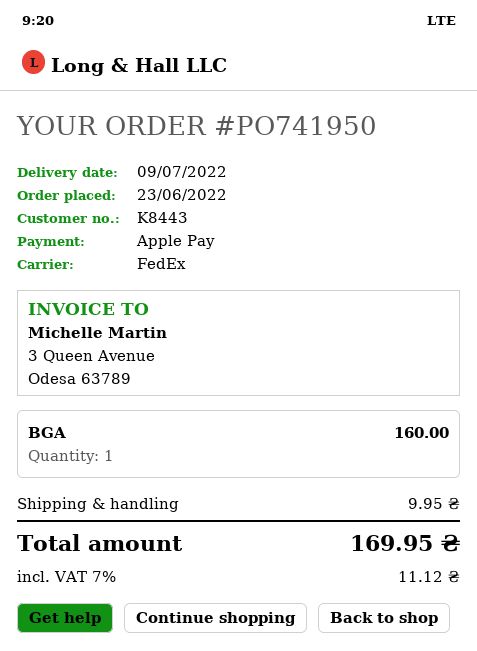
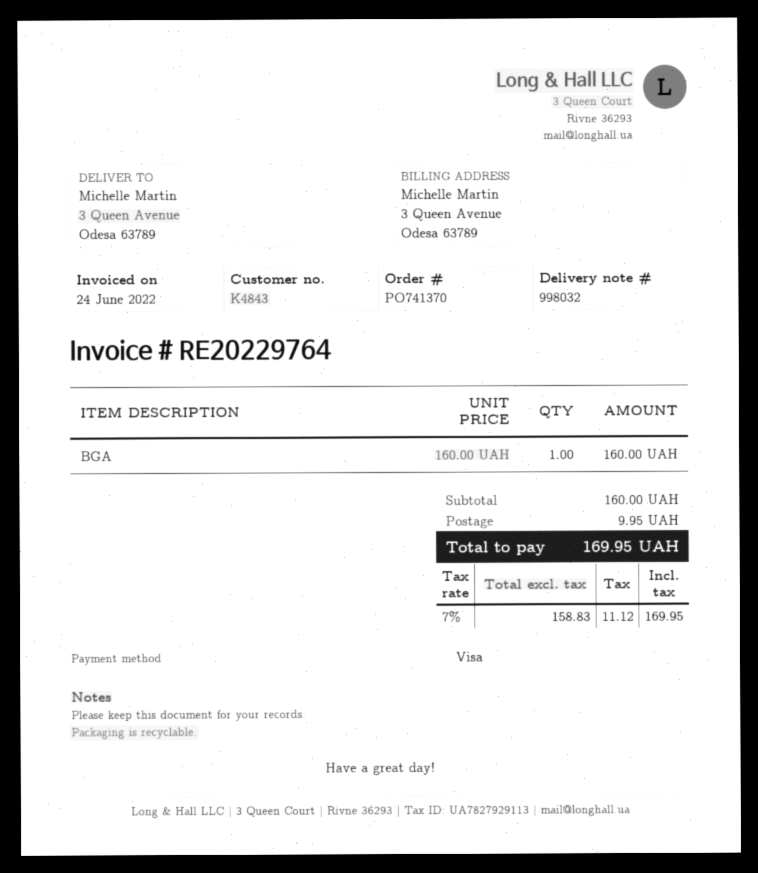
order number: PO741950 -> PO741370
customer number: K8443 -> K4843
payment method: Apple Pay -> Visa

